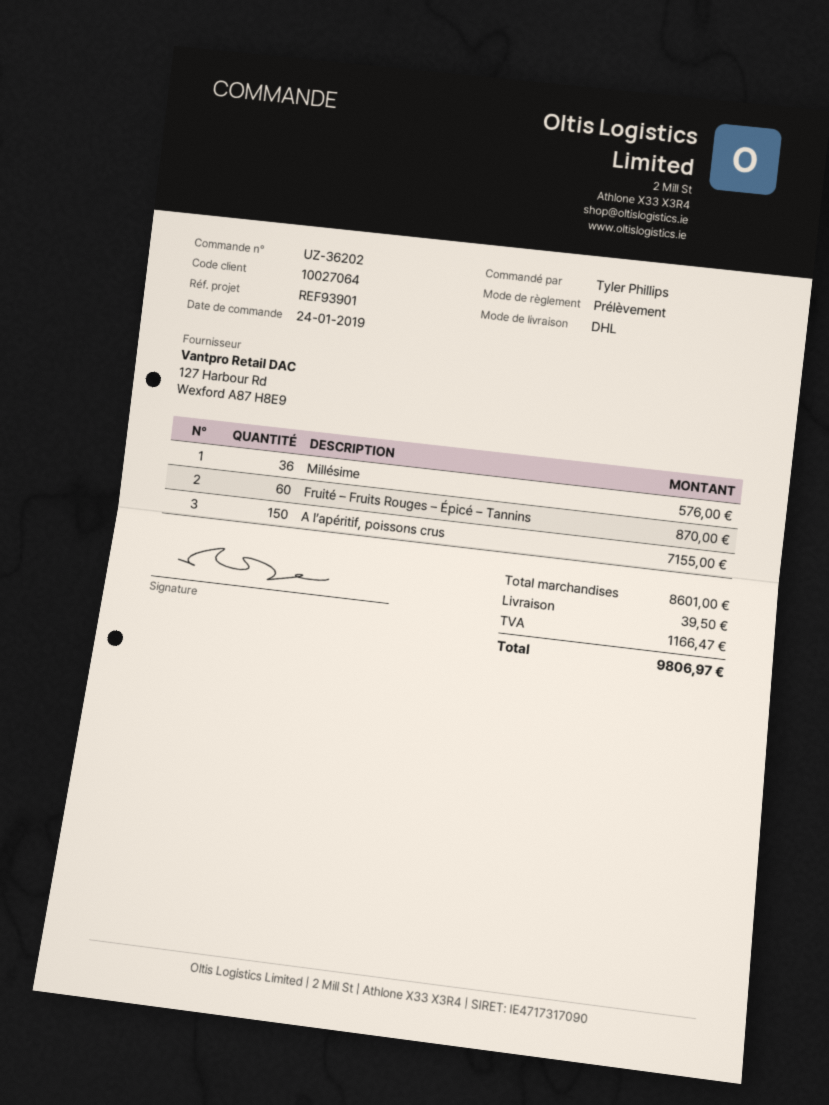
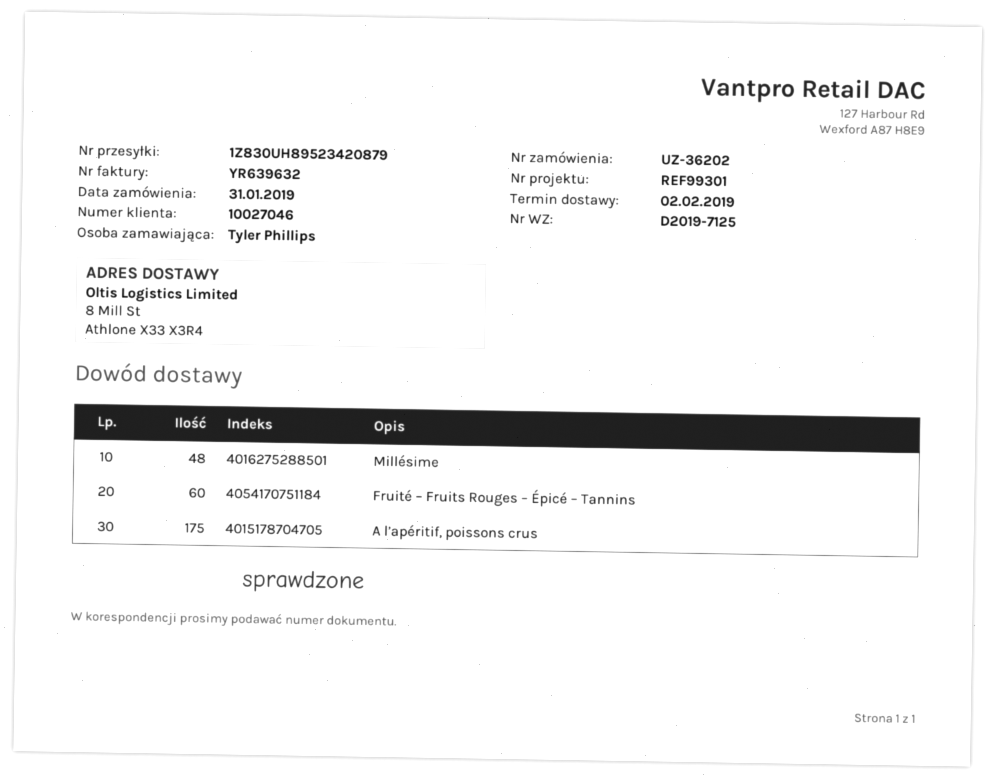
order date: 2019-01-24 -> 2019-01-31
customer number: 10027064 -> 10027046
reference: REF93901 -> REF99301
Millésime: 36 -> 48
A l’apéritif, poissons crus: 150 -> 175

